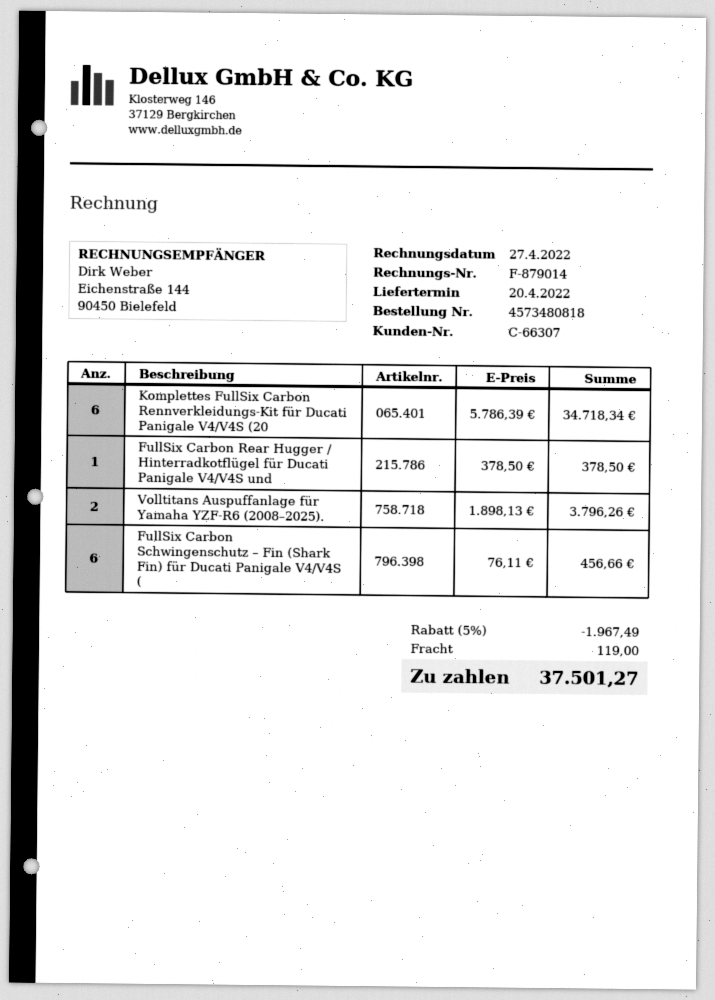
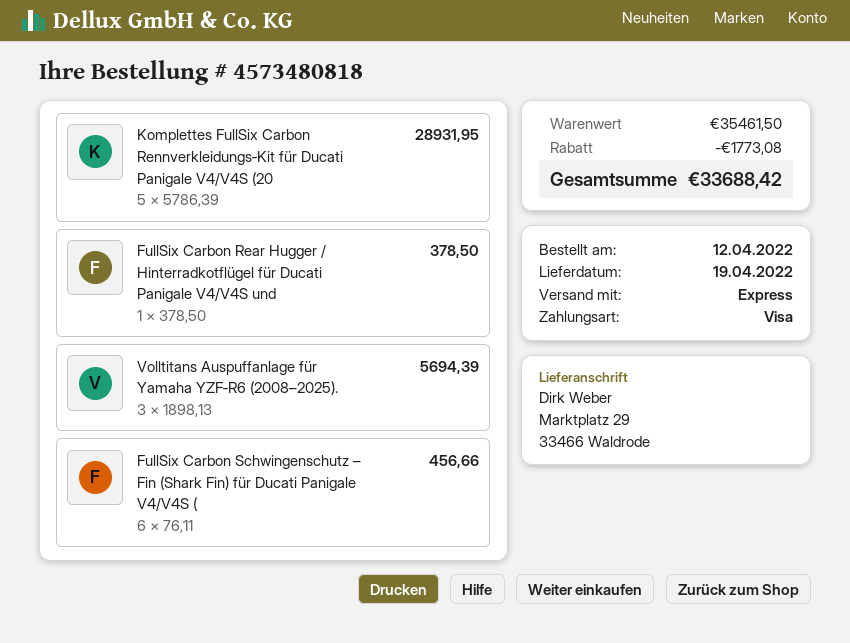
delivery date: 2022-04-20 -> 2022-04-19
Komplettes FullSix Carbon Rennverkleidungs‑Kit für Ducati Panigale V4/V4S (20: 6 x 5786.39 = 34718.34 -> 5 x 5786.39 = 28931.95
Volltitans Auspuffanlage für Yamaha YZF‑R6 (2008–2025).: 2 x 1898.13 = 3796.26 -> 3 x 1898.13 = 5694.39
discount: 1967.49 -> 1773.08
shipping: 119.00 -> none
total: 37501.27 -> 33688.42

